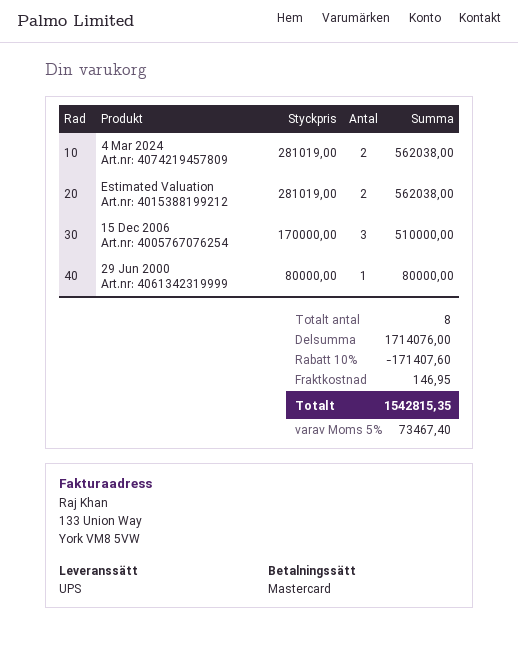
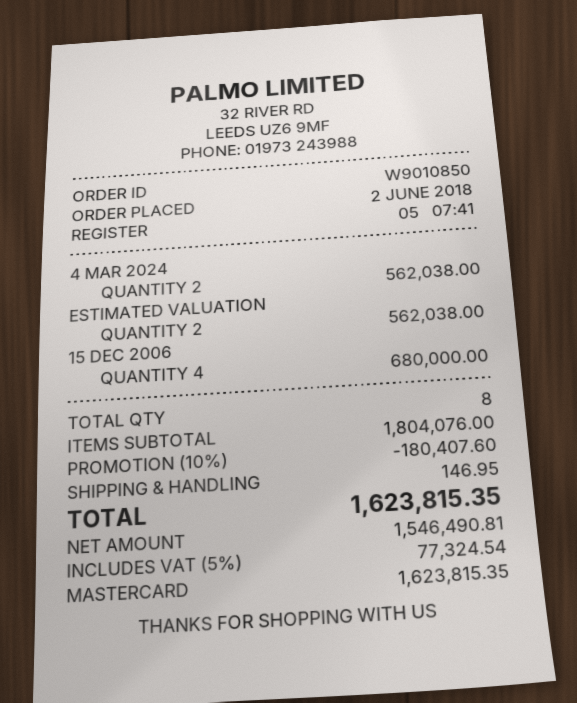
15 Dec 2006: 3 for 510000.00 -> 4 for 680000.00
29 Jun 2000: 1 for 80000.00 -> none
subtotal: 1714076.00 -> 1804076.00
discount: 10% = 171407.60 -> 10% = 180407.60
tax: 5% = 73467.40 -> 5% = 77324.54
total: 1542815.35 -> 1623815.35

